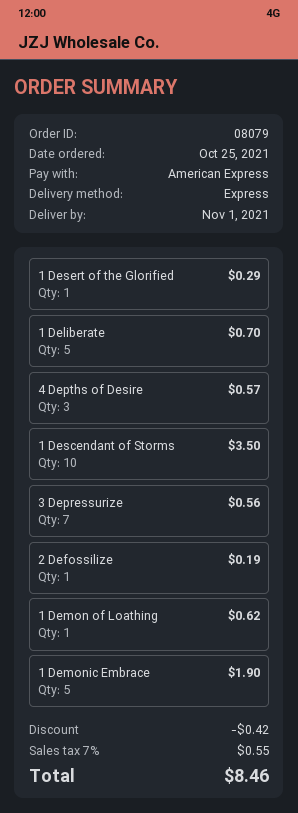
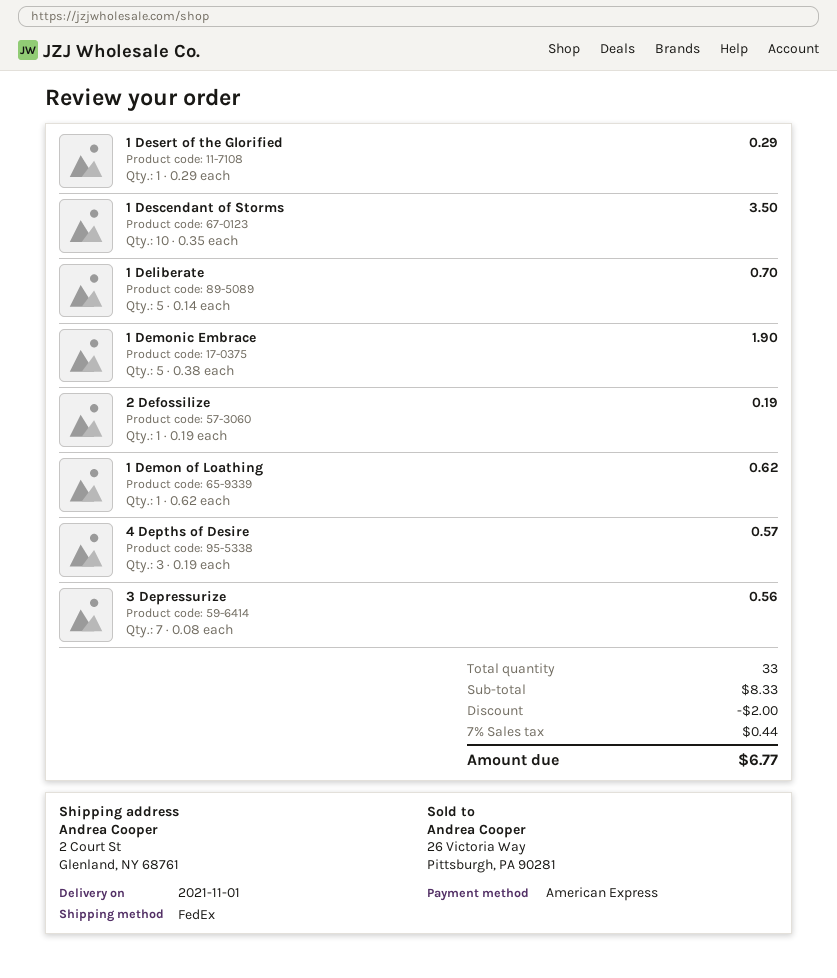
shipping method: express -> FedEx
discount: 0.42 -> 2.00
tax: 7% = 0.55 -> 7% = 0.44
total: 8.46 -> 6.77

